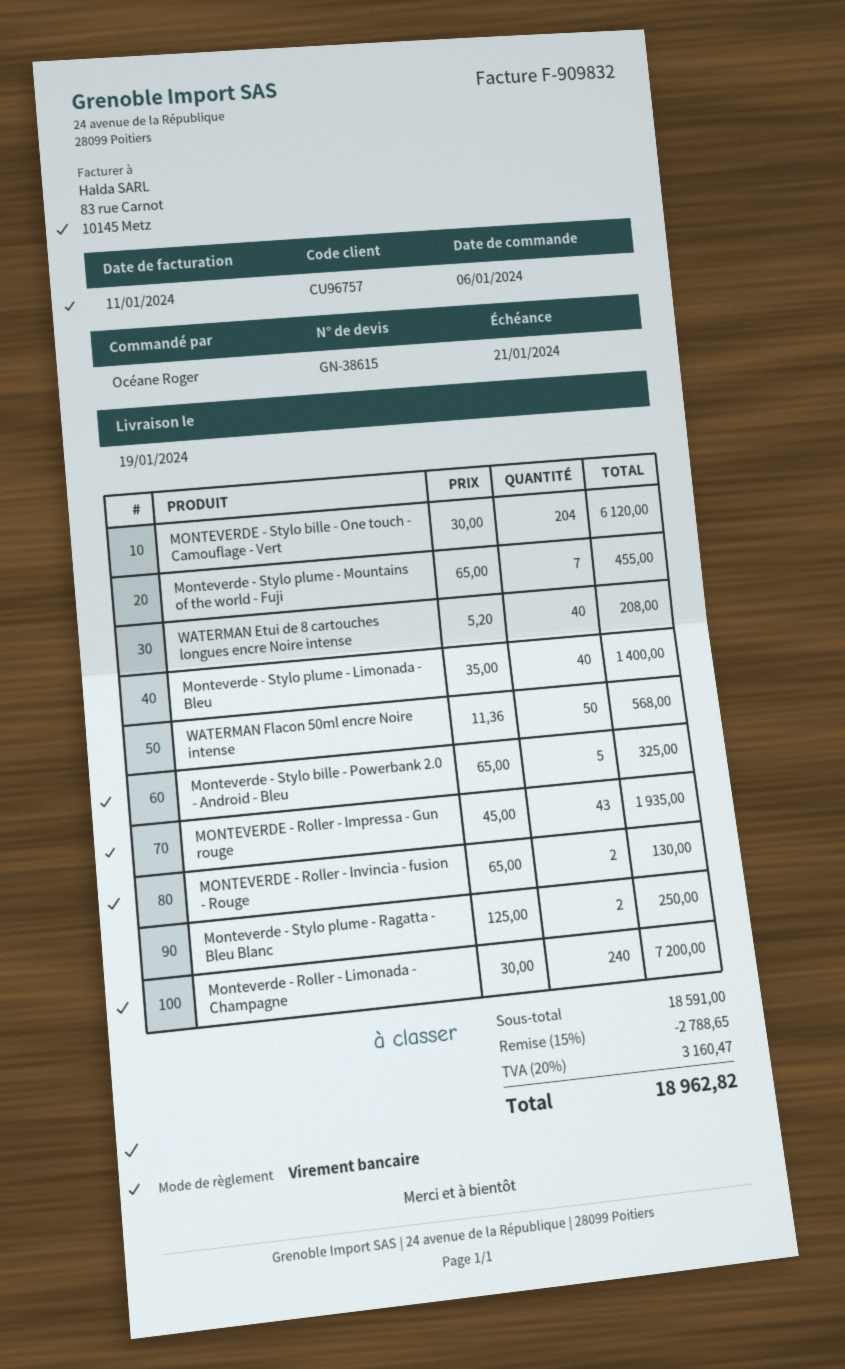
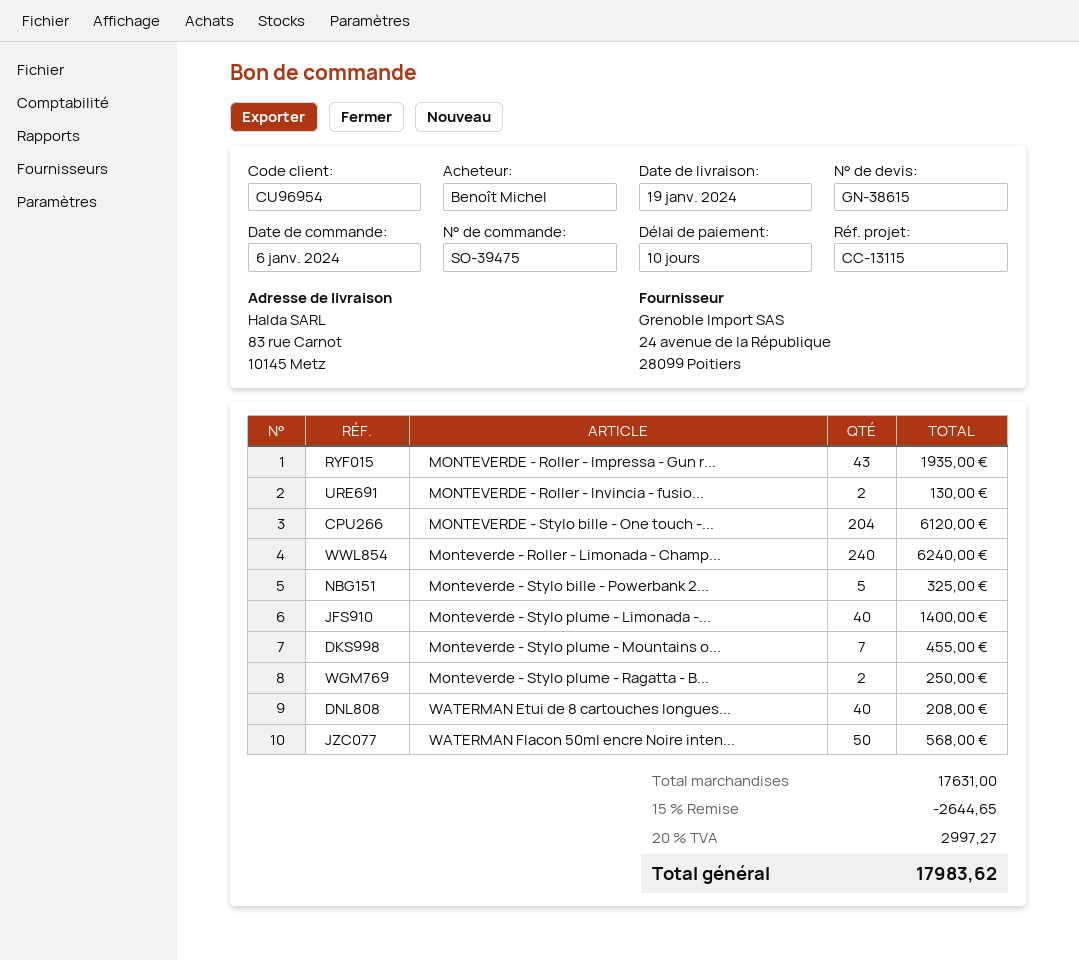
customer number: CU96757 -> CU96954
ordered by: Océane Roger -> Benoît Michel
Monteverde - Roller - Limonada - Champagne: 240 for 7200.00 -> 240 for 6240.00
subtotal: 18591.00 -> 17631.00
discount: 15% = 2788.65 -> 15% = 2644.65
tax: 20% = 3160.47 -> 20% = 2997.27
total: 18962.82 -> 17983.62

